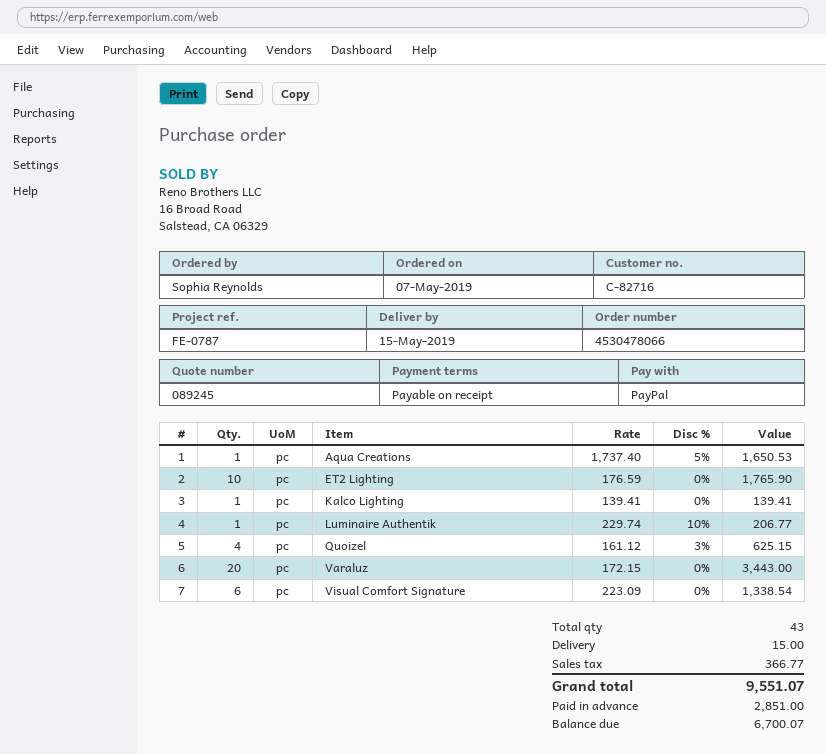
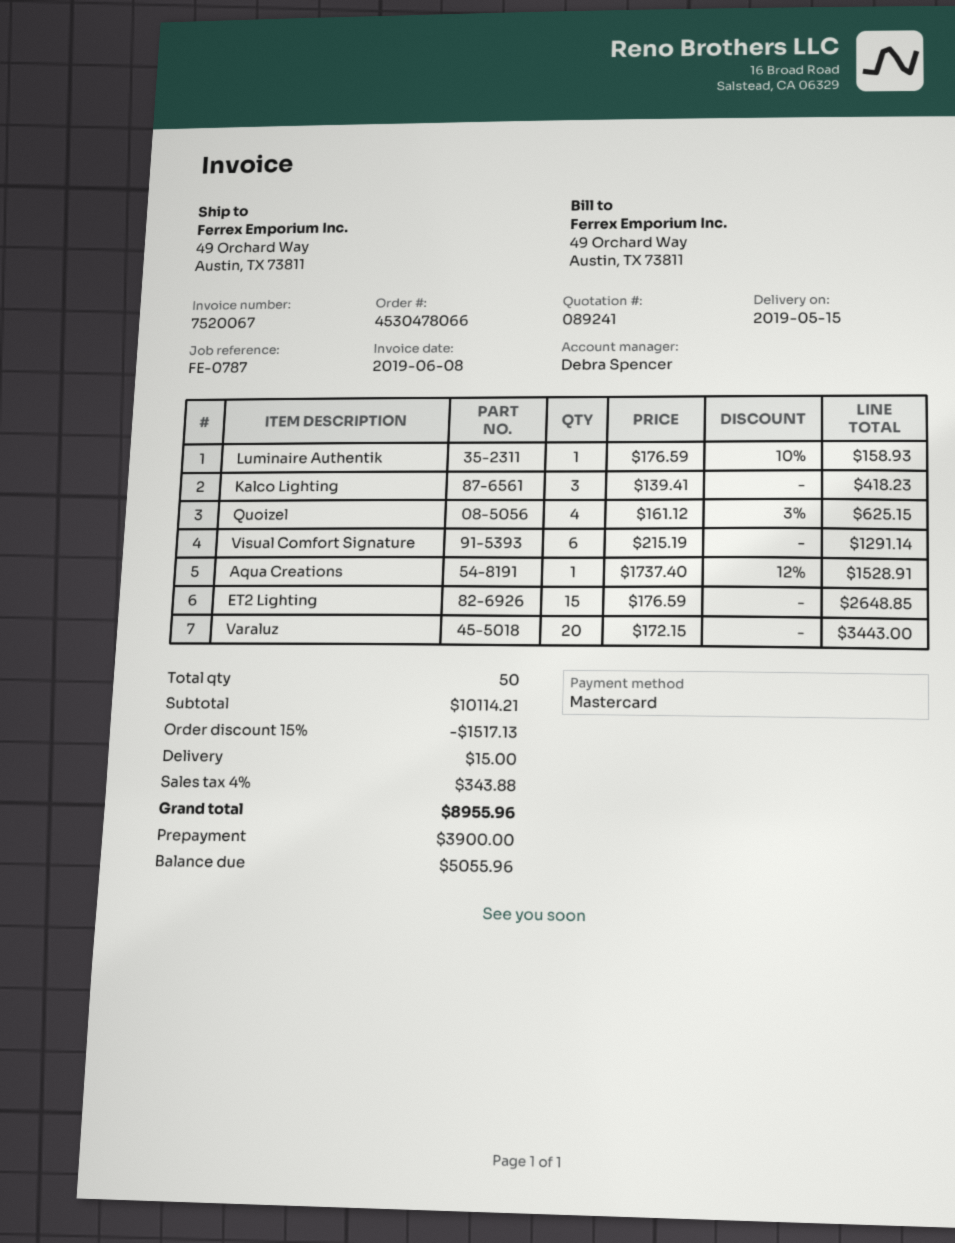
quote number: 089245 -> 089241
payment method: PayPal -> Mastercard
Aqua Creations: 1 x 1737.40 - 5% = 1650.53 -> 1 x 1737.40 - 12% = 1528.91
ET2 Lighting: 10 x 176.59 = 1765.90 -> 15 x 176.59 = 2648.85
Kalco Lighting: 1 x 139.41 = 139.41 -> 3 x 139.41 = 418.23
Luminaire Authentik: 1 x 229.74 - 10% = 206.77 -> 1 x 176.59 - 10% = 158.93
Visual Comfort Signature: 6 x 223.09 = 1338.54 -> 6 x 215.19 = 1291.14
total quantity: 43 -> 50
discount: none -> 15% = 1517.13
tax: 366.77 -> 343.88
total: 9551.07 -> 8955.96
deposit: 2851.00 -> 3900.00
balance: 6700.07 -> 5055.96

